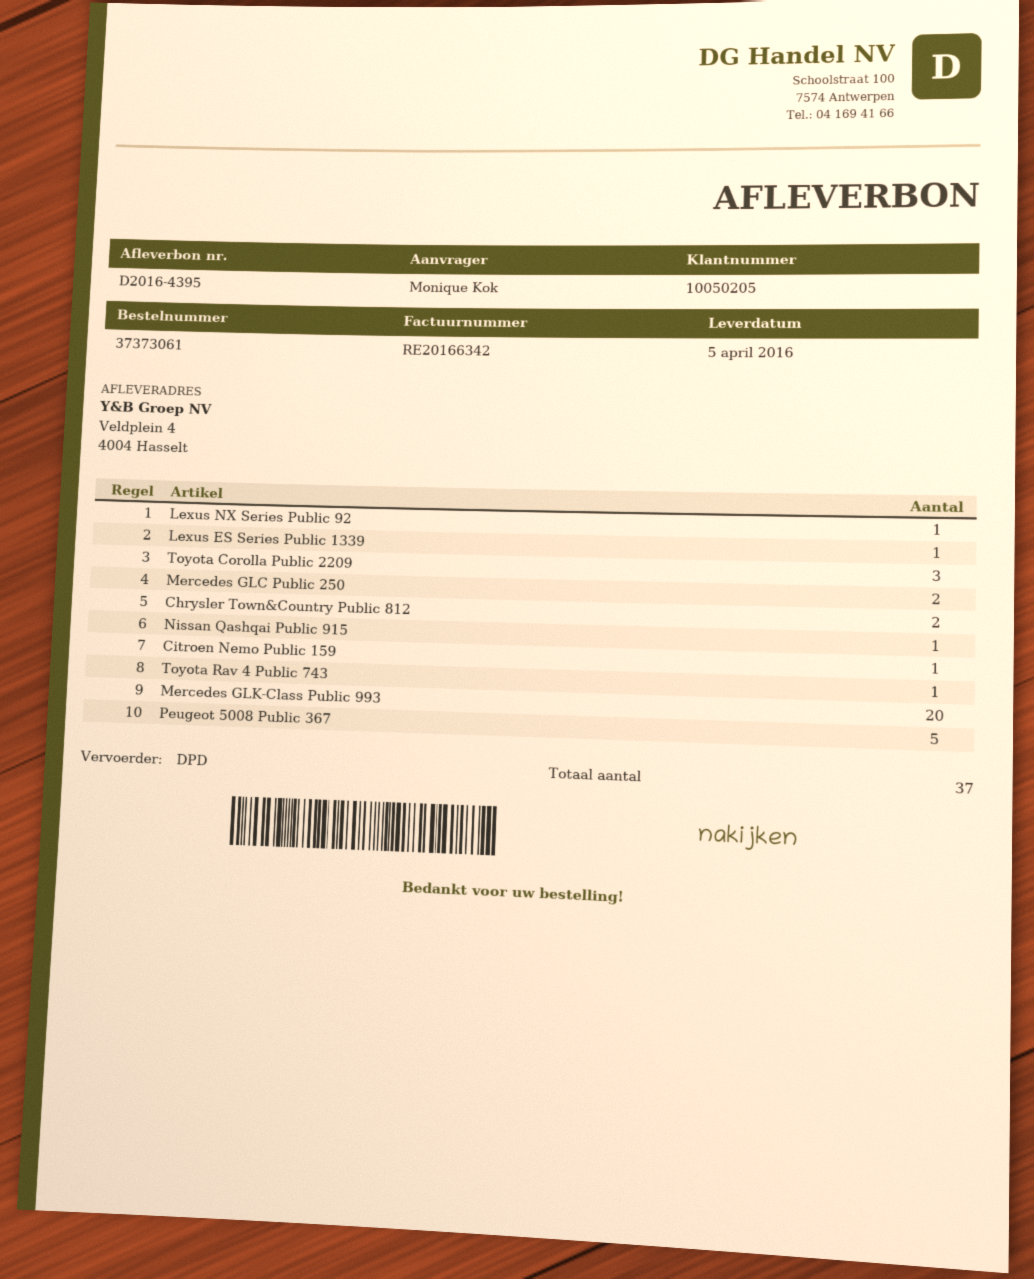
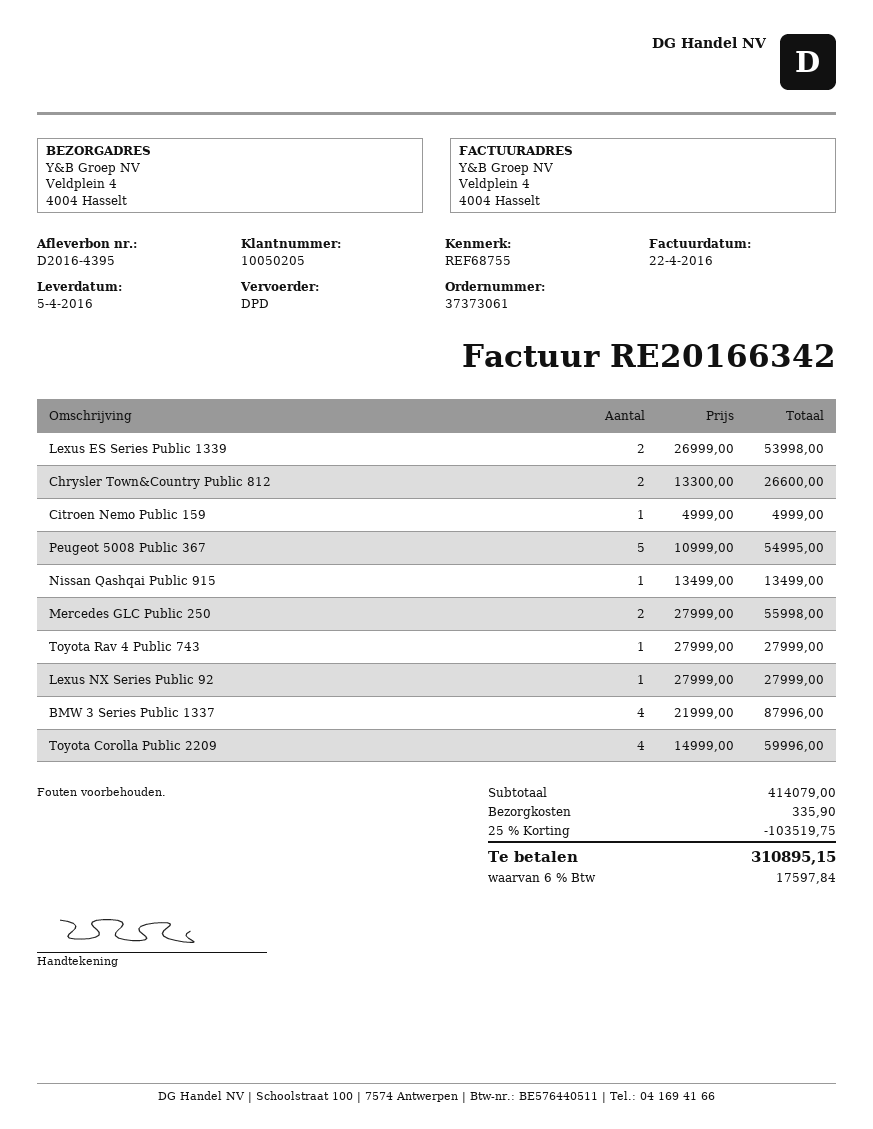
Lexus ES Series Public 1339: 1 -> 2
Toyota Corolla Public 2209: 3 -> 4
Mercedes GLK-Class Public 993: 20 -> none
BMW 3 Series Public 1337: none -> 4

